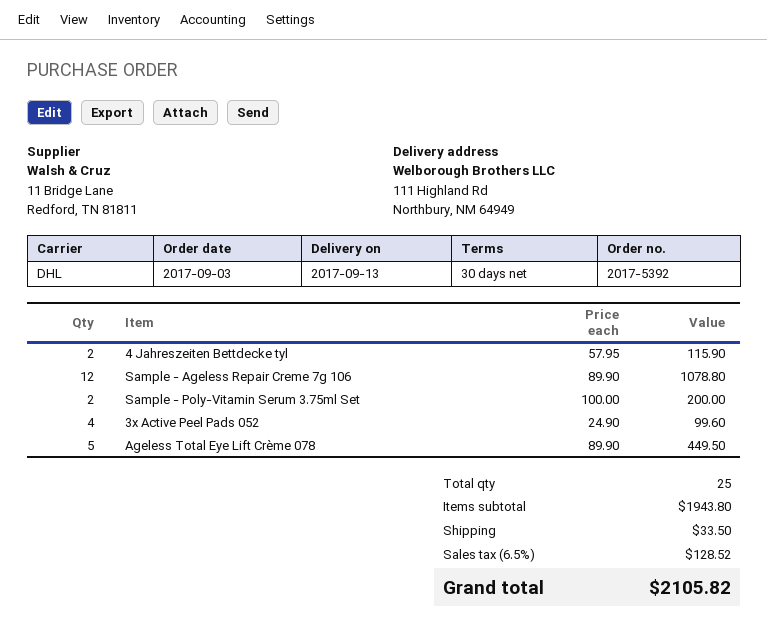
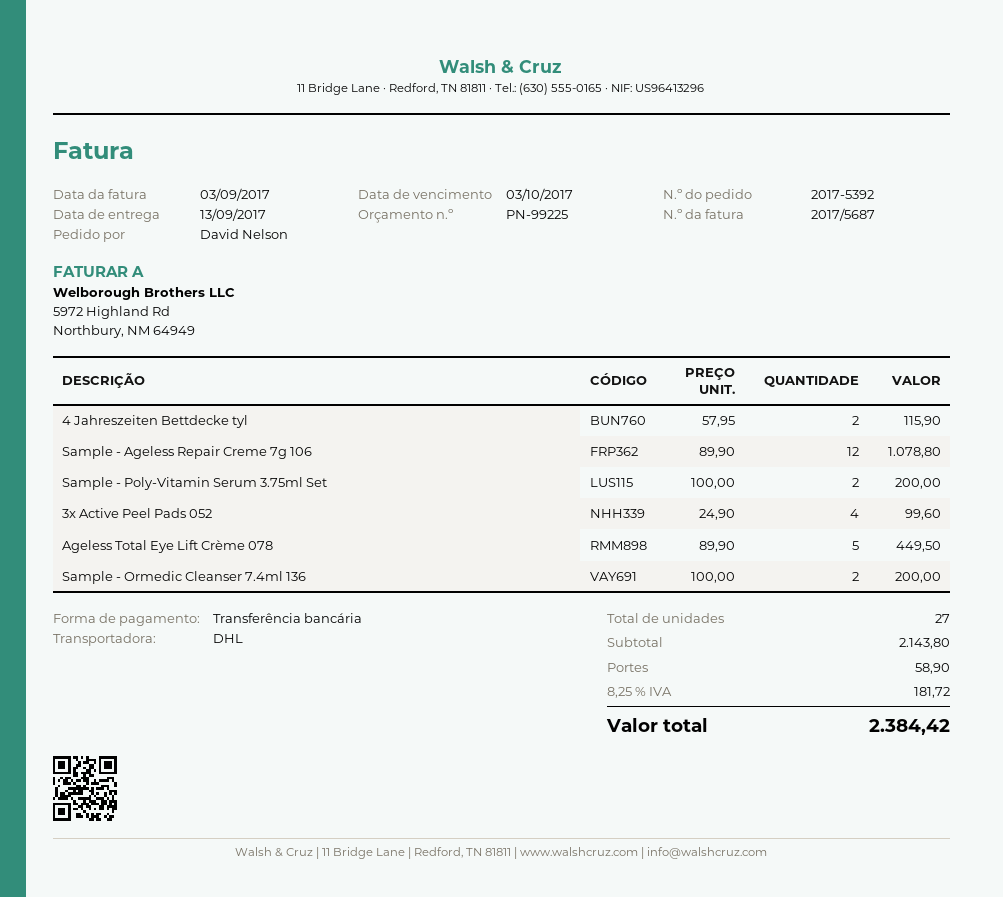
Sample - Ormedic Cleanser 7.4ml 136: none -> 2 x 100.00 = 200.00
total quantity: 25 -> 27
subtotal: 1943.80 -> 2143.80
shipping: 33.50 -> 58.90
tax: 6.5% = 128.52 -> 8.25% = 181.72
total: 2105.82 -> 2384.42

